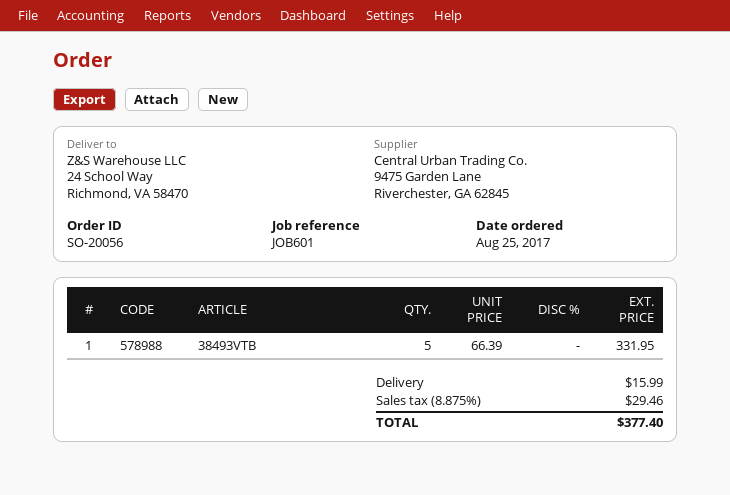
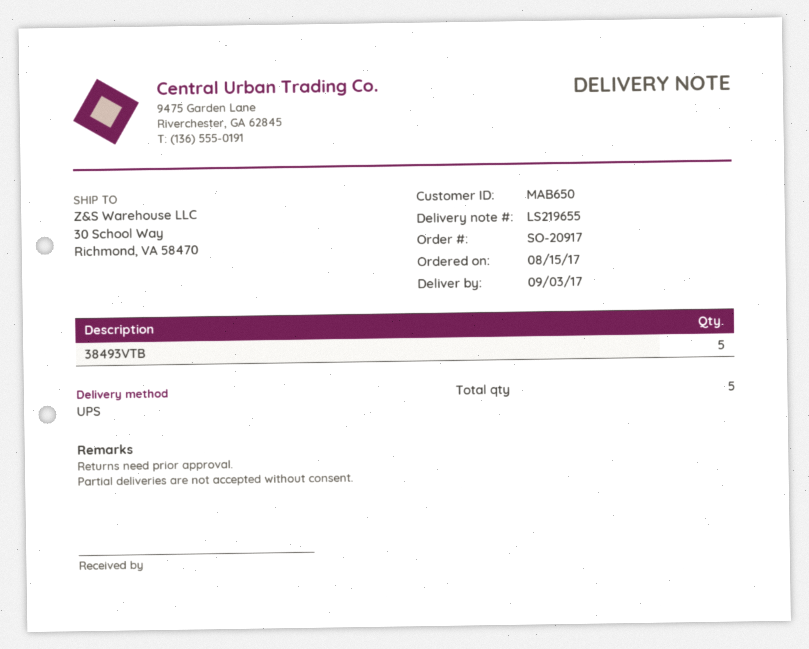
order number: SO-20056 -> SO-20917
order date: 2017-08-25 -> 2017-08-15
ship to: 24 School Way, Richmond, VA 58470 -> 30 School Way, Richmond, VA 58470

